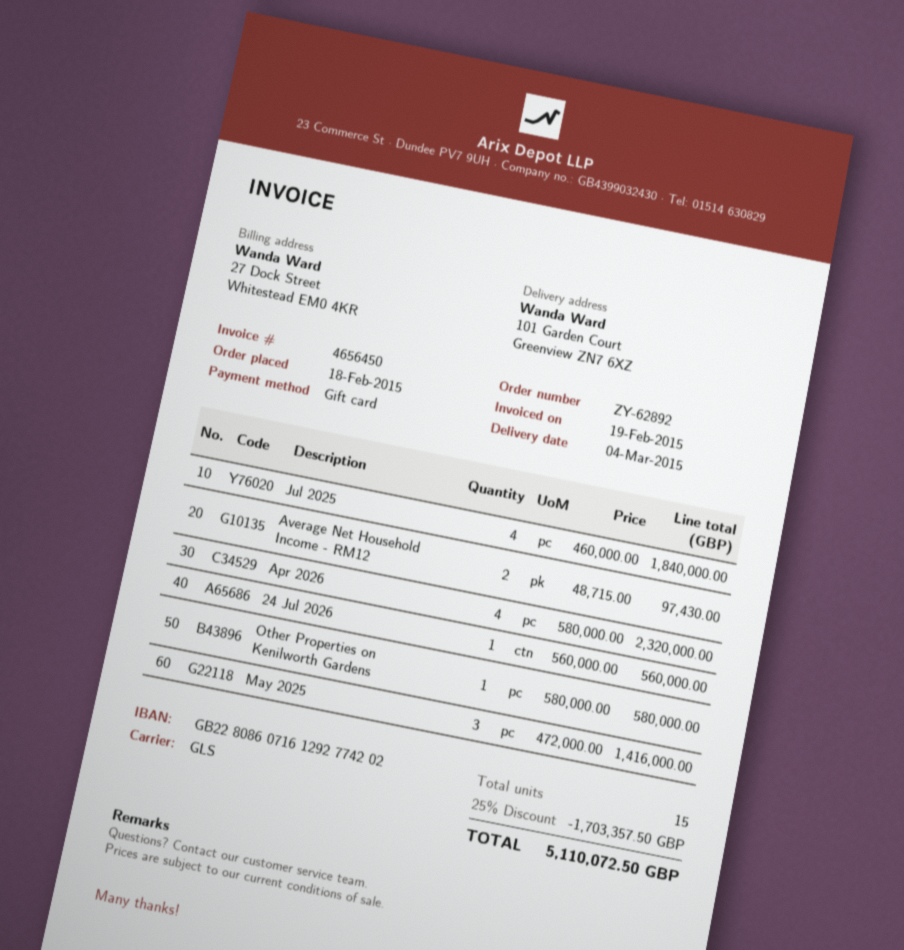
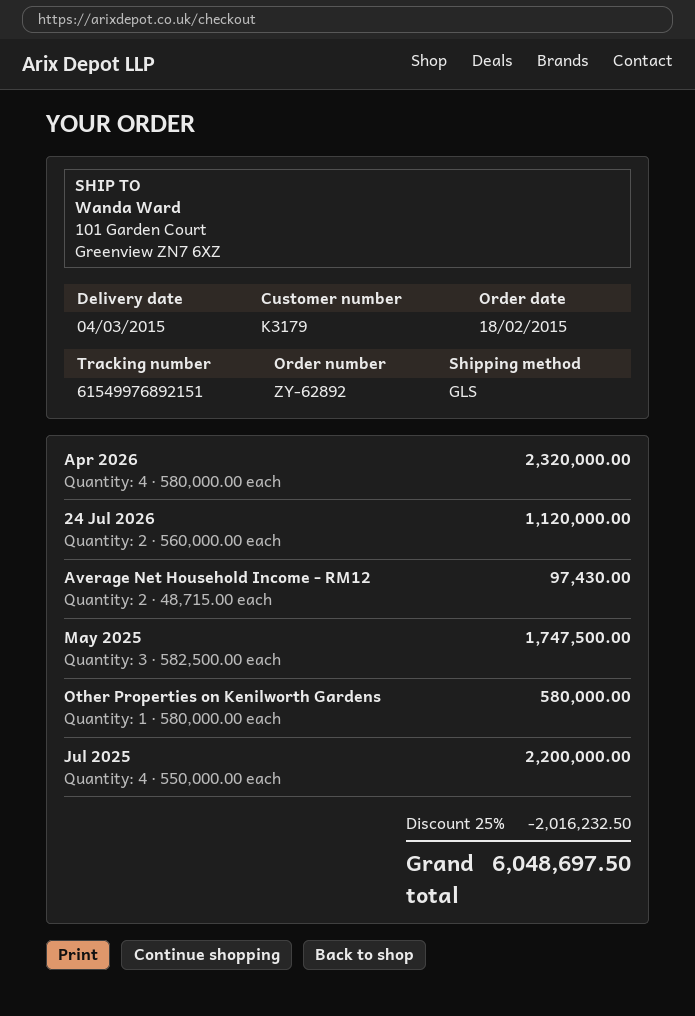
Jul 2025: 4 x 460000.00 = 1840000.00 -> 4 x 550000.00 = 2200000.00
24 Jul 2026: 1 x 560000.00 = 560000.00 -> 2 x 560000.00 = 1120000.00
May 2025: 3 x 472000.00 = 1416000.00 -> 3 x 582500.00 = 1747500.00
discount: 25% = 1703357.50 -> 25% = 2016232.50
total: 5110072.50 -> 6048697.50

